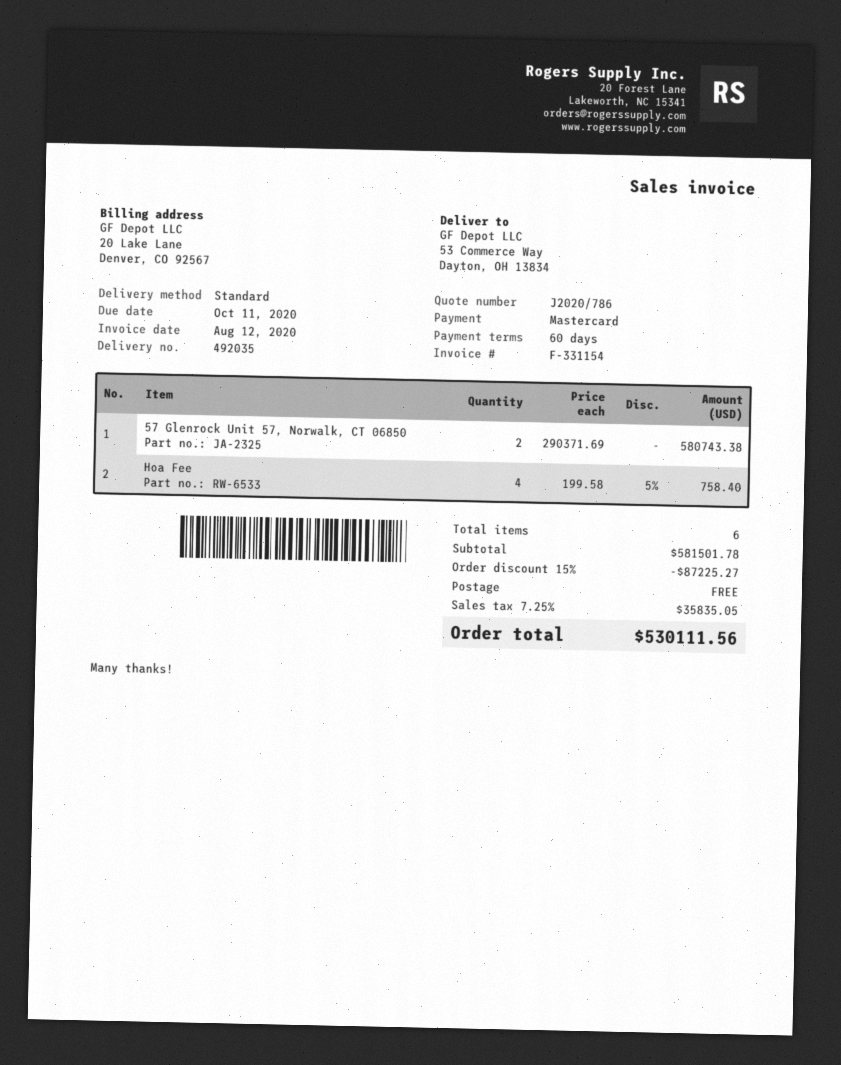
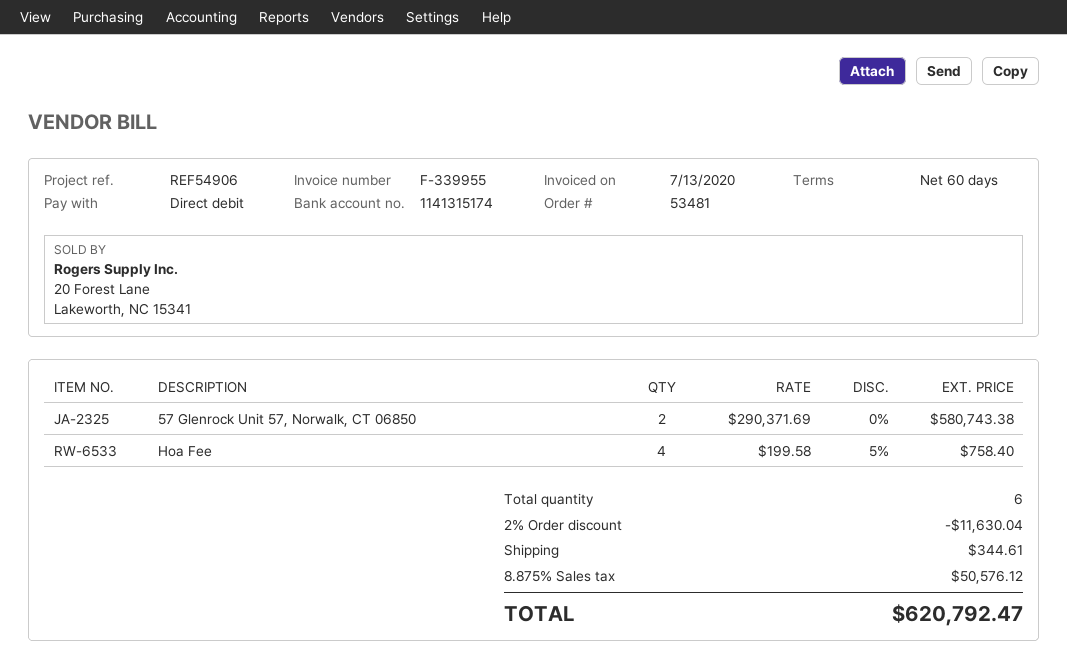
invoice number: F-331154 -> F-339955
invoice date: 2020-08-12 -> 2020-07-13
payment method: Mastercard -> direct debit
discount: 15% = 87225.27 -> 2% = 11630.04
shipping: 0.00 -> 344.61
tax: 7.25% = 35835.05 -> 8.875% = 50576.12
total: 530111.56 -> 620792.47

